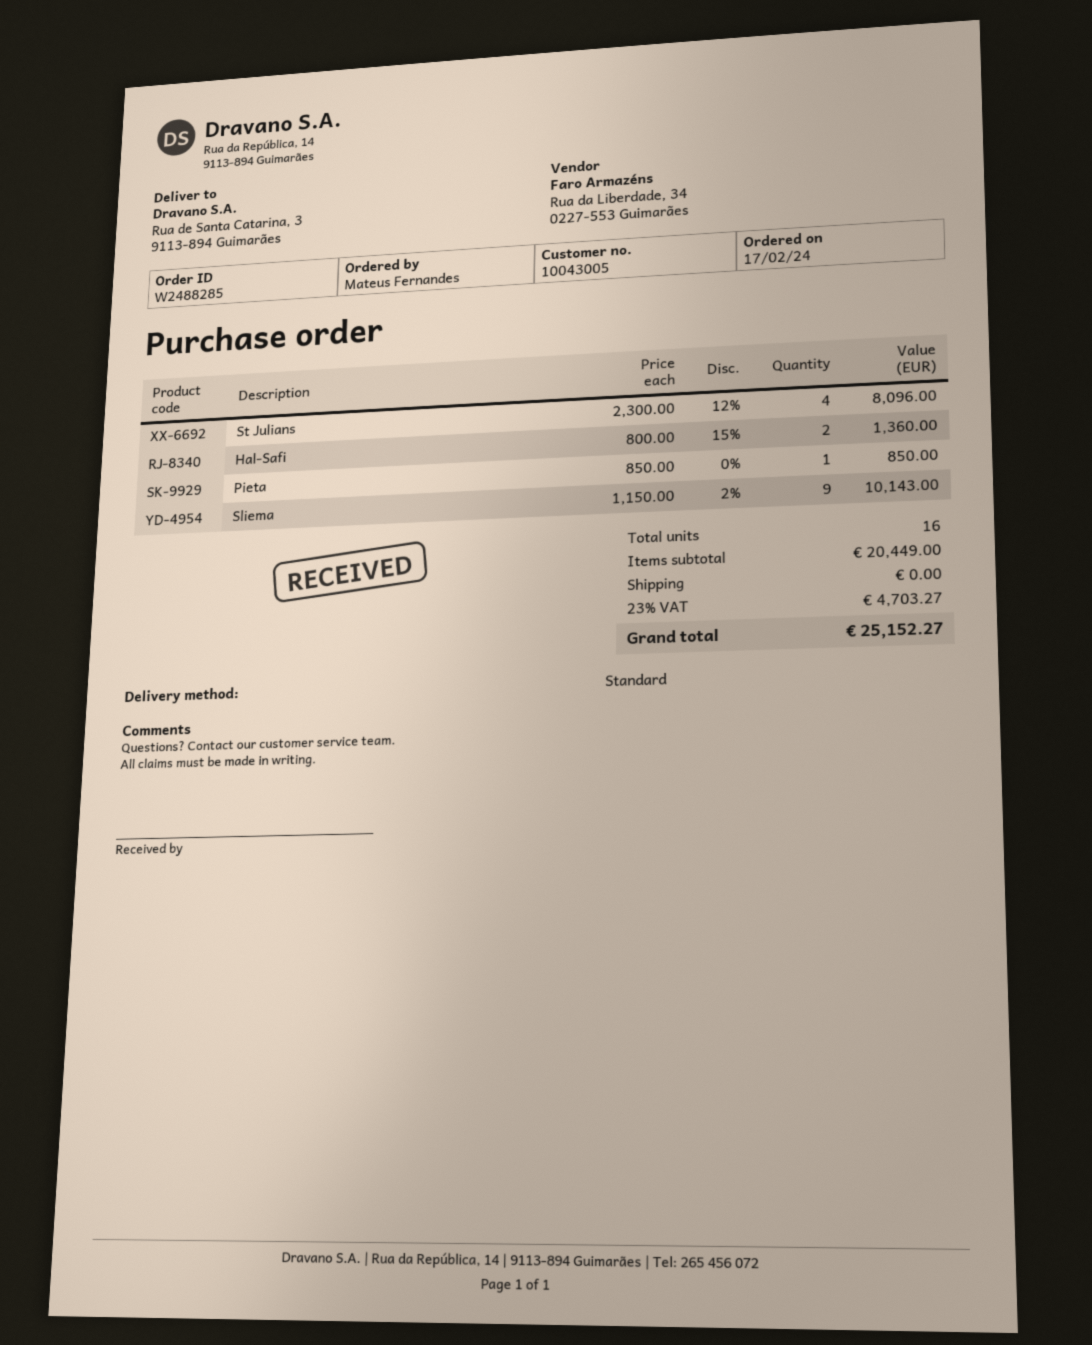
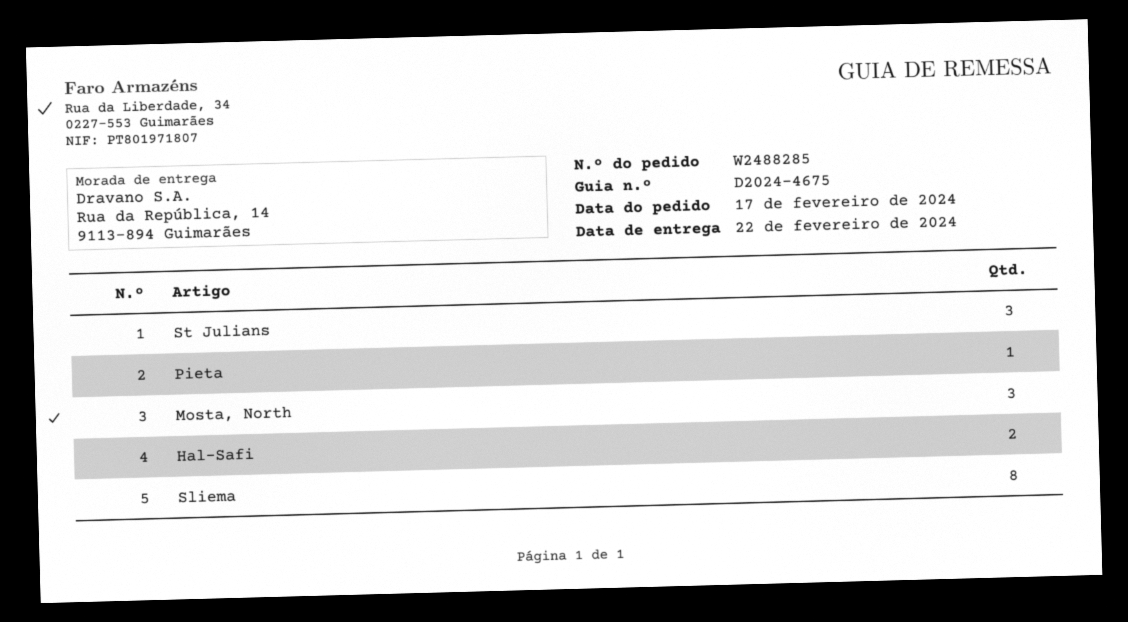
ship to: Rua de Santa Catarina, 3, 9113-894 Guimarães -> Rua da República, 14, 9113-894 Guimarães
St Julians: 4 -> 3
Sliema: 9 -> 8
Mosta, North: none -> 3

